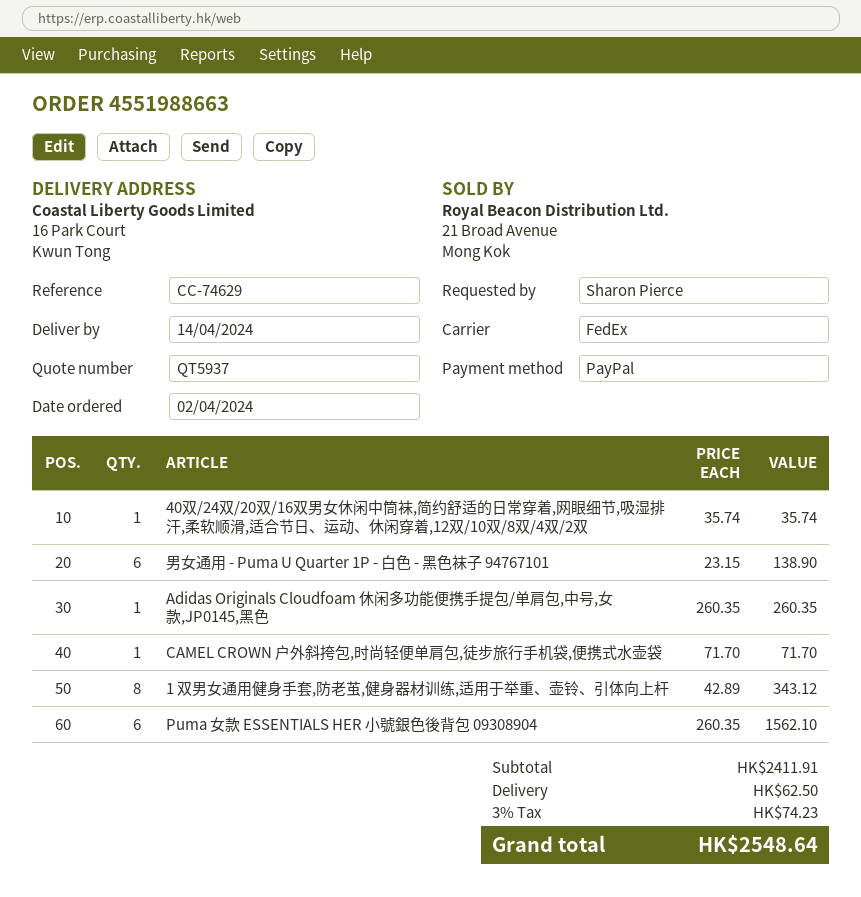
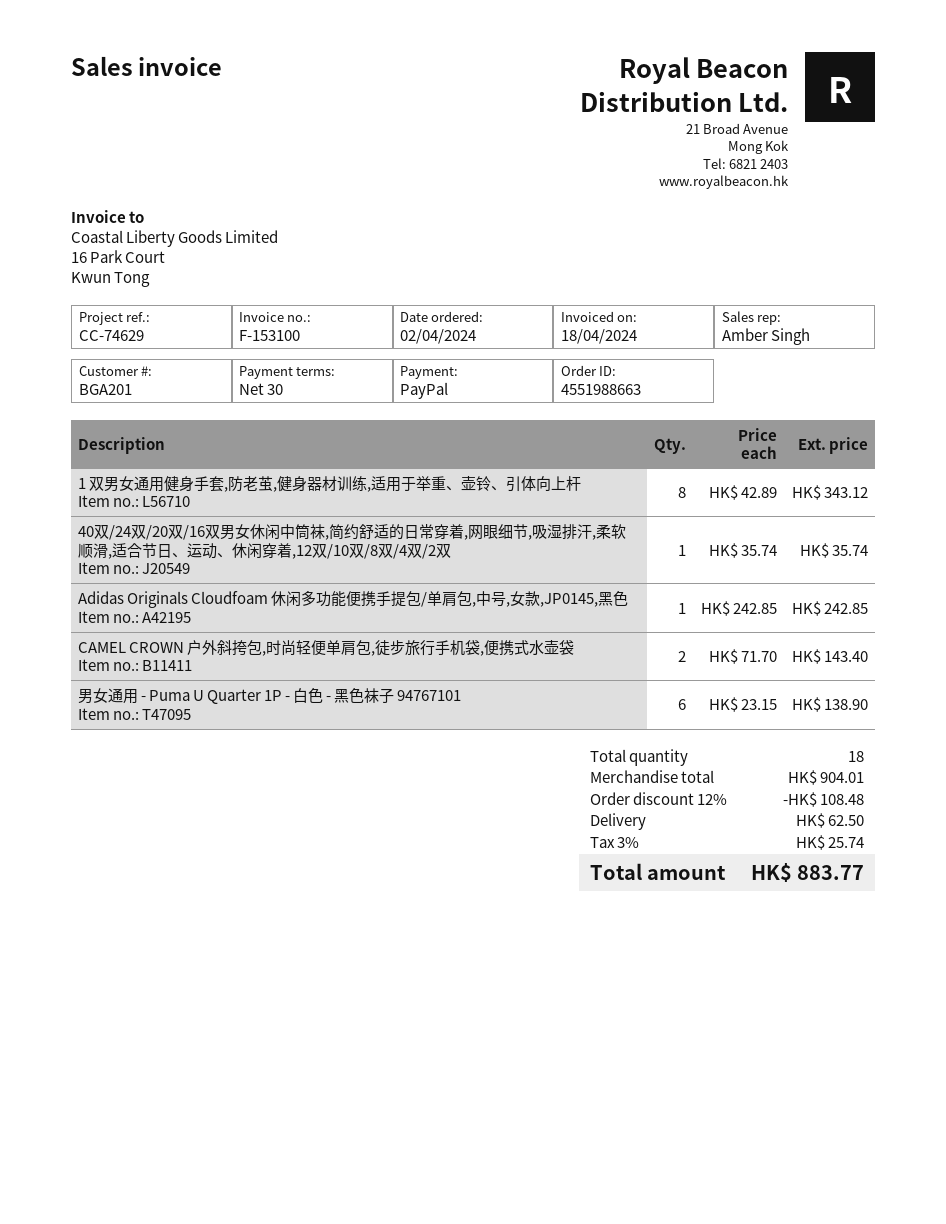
Adidas Originals Cloudfoam 休闲多功能便携手提包/单肩包,中号,女款,JP0145,黑色: 1 x 260.35 = 260.35 -> 1 x 242.85 = 242.85
CAMEL CROWN 户外斜挎包,时尚轻便单肩包,徒步旅行手机袋,便携式水壶袋: 1 x 71.70 = 71.70 -> 2 x 71.70 = 143.40
Puma 女款 ESSENTIALS HER 小號銀色後背包 09308904: 6 x 260.35 = 1562.10 -> none
subtotal: 2411.91 -> 904.01
discount: none -> 12% = 108.48
tax: 3% = 74.23 -> 3% = 25.74
total: 2548.64 -> 883.77

